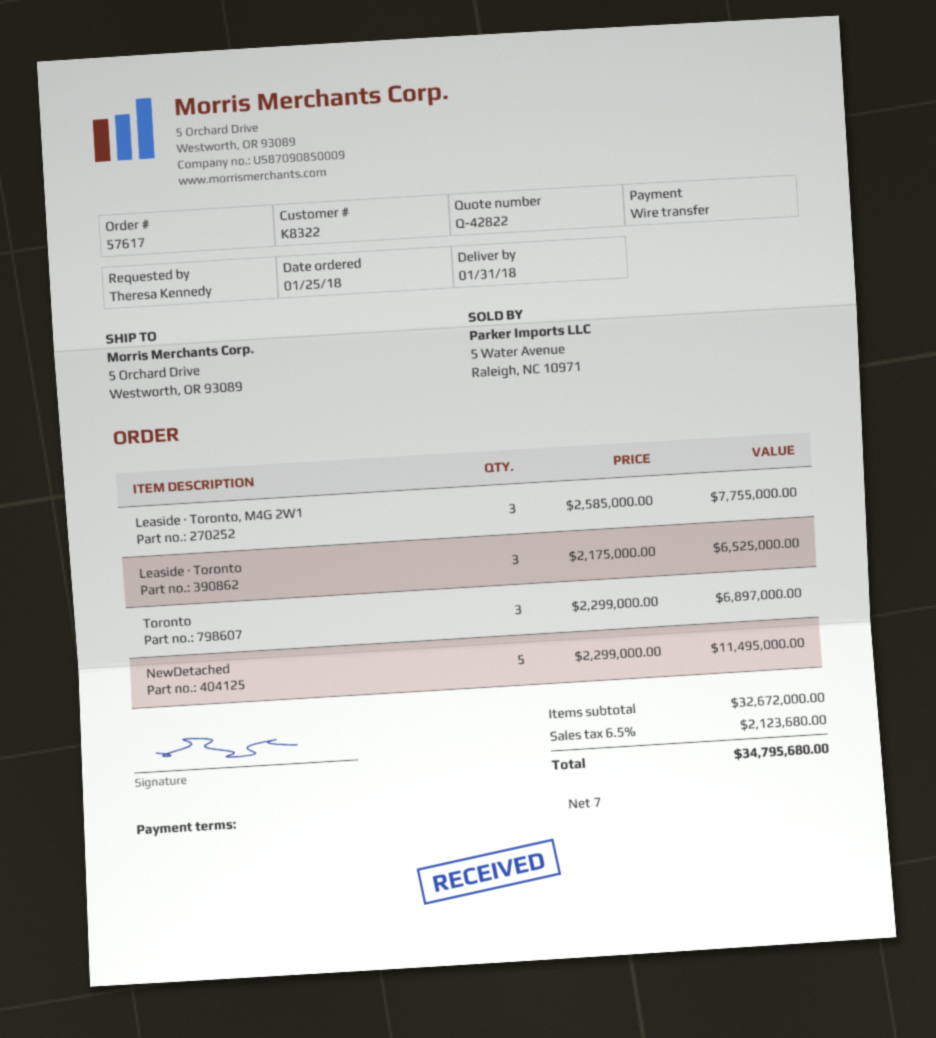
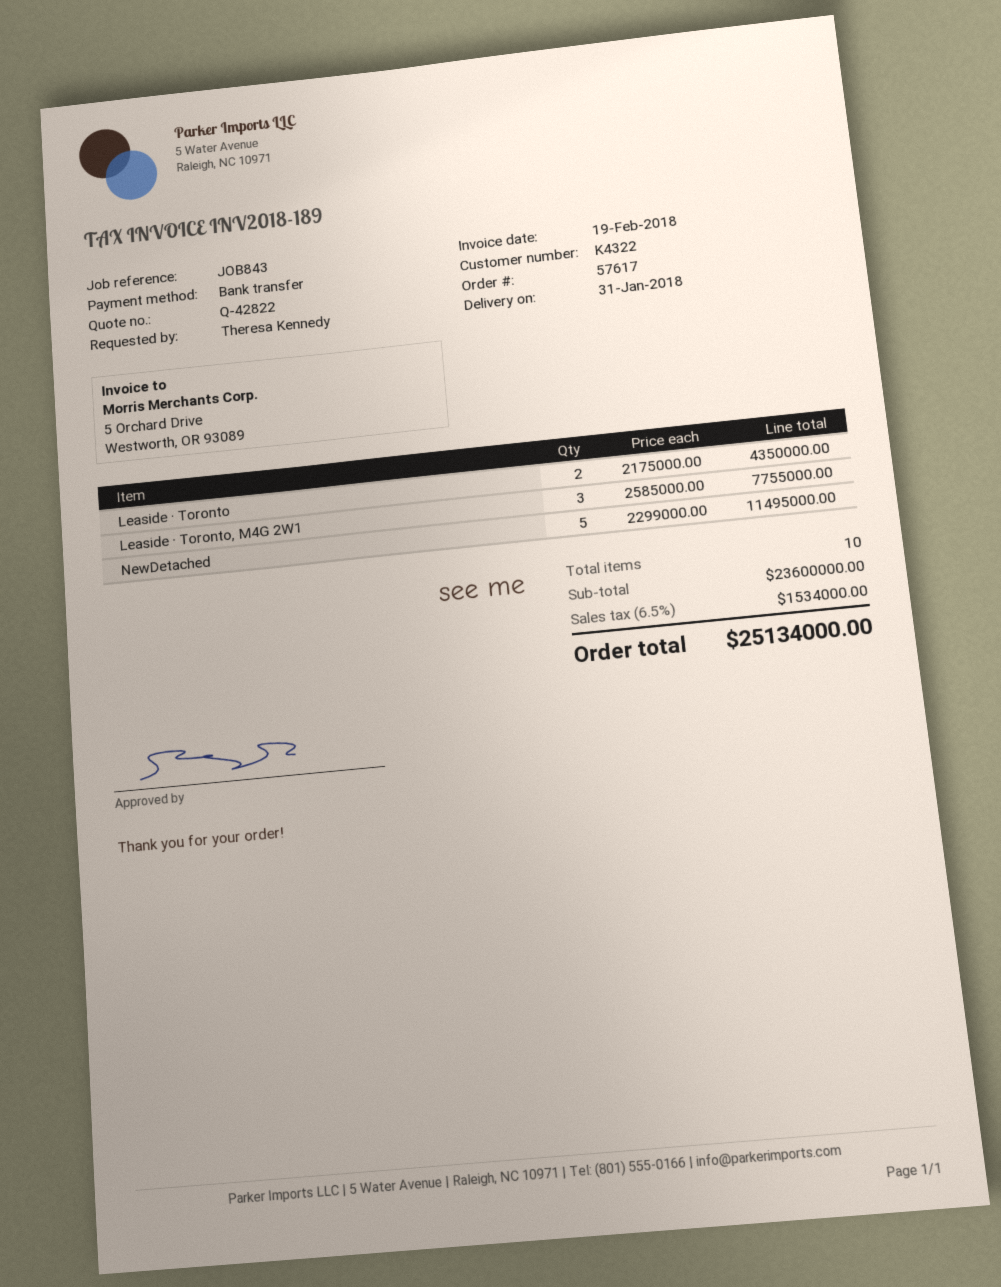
customer number: K8322 -> K4322
Leaside · Toronto: 3 x 2175000.00 = 6525000.00 -> 2 x 2175000.00 = 4350000.00
Toronto: 3 x 2299000.00 = 6897000.00 -> none
subtotal: 32672000.00 -> 23600000.00
tax: 6.5% = 2123680.00 -> 6.5% = 1534000.00
total: 34795680.00 -> 25134000.00

